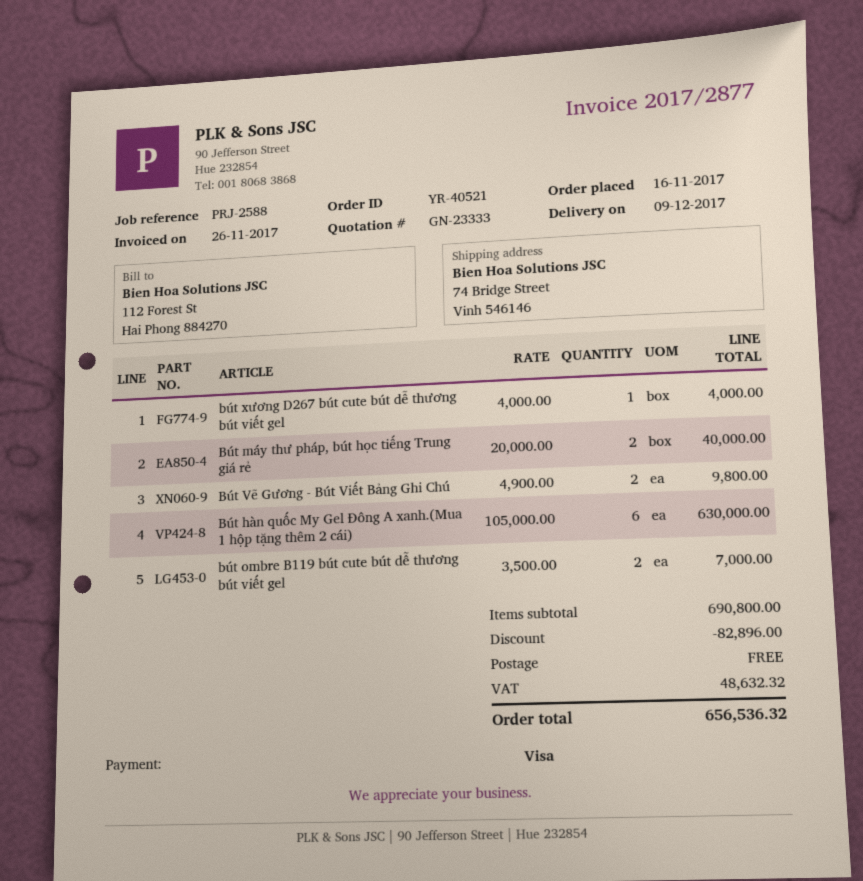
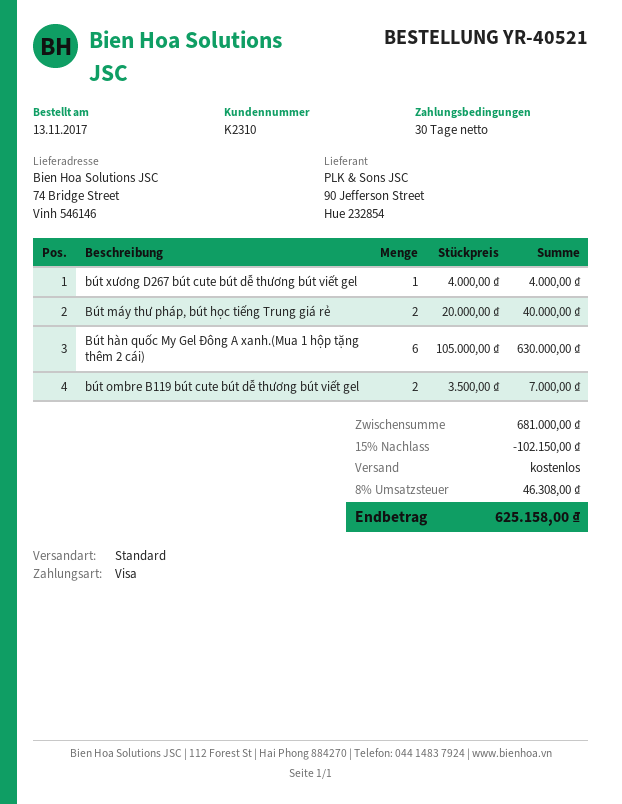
order date: 2017-11-16 -> 2017-11-13
Bút Vẽ Gương - Bút Viết Bảng Ghi Chú: 2 x 4900.00 = 9800.00 -> none
subtotal: 690800.00 -> 681000.00
discount: 82896.00 -> 102150.00
tax: 48632.32 -> 46308.00
total: 656536.32 -> 625158.00

